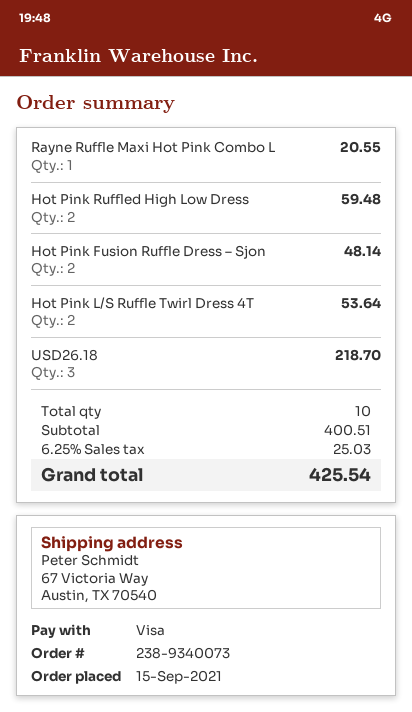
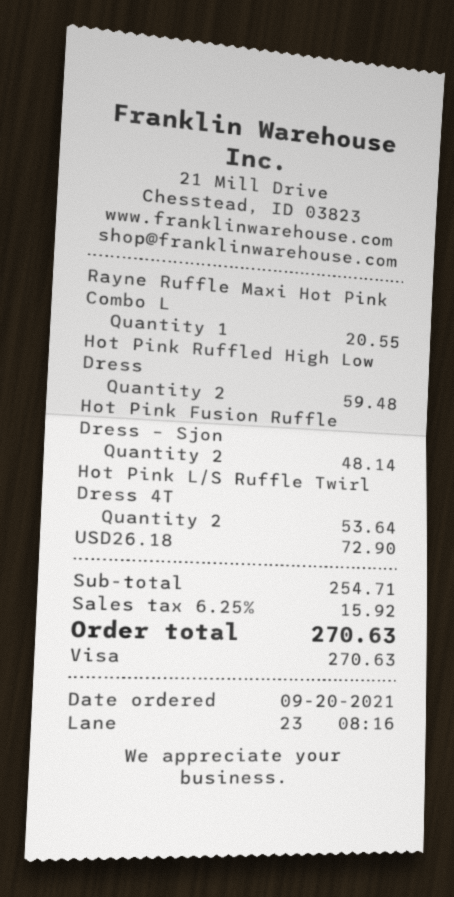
order date: 2021-09-15 -> 2021-09-20
USD26.18: 3 for 218.70 -> 1 for 72.90
subtotal: 400.51 -> 254.71
tax: 6.25% = 25.03 -> 6.25% = 15.92
total: 425.54 -> 270.63

